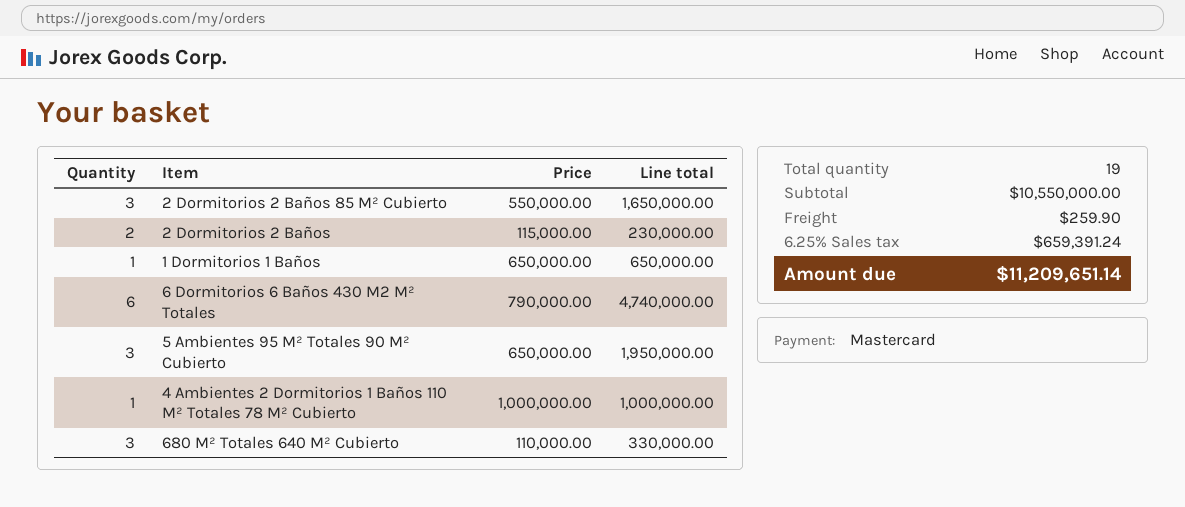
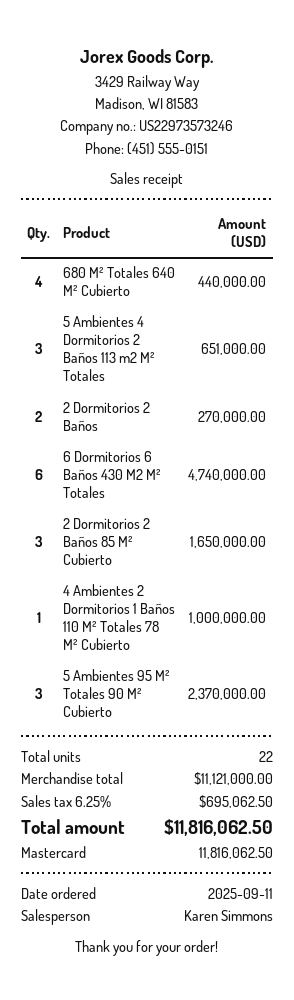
2 Dormitorios 2 Baños: 2 for 230000.00 -> 2 for 270000.00
1 Dormitorios 1 Baños: 1 for 650000.00 -> none
5 Ambientes 95 M² Totales 90 M² Cubierto: 3 for 1950000.00 -> 3 for 2370000.00
680 M² Totales 640 M² Cubierto: 3 for 330000.00 -> 4 for 440000.00
5 Ambientes 4 Dormitorios 2 Baños 113 m2 M² Totales: none -> 3 for 651000.00
total quantity: 19 -> 22
subtotal: 10550000.00 -> 11121000.00
shipping: 259.90 -> none
tax: 6.25% = 659391.24 -> 6.25% = 695062.50
total: 11209651.14 -> 11816062.50

